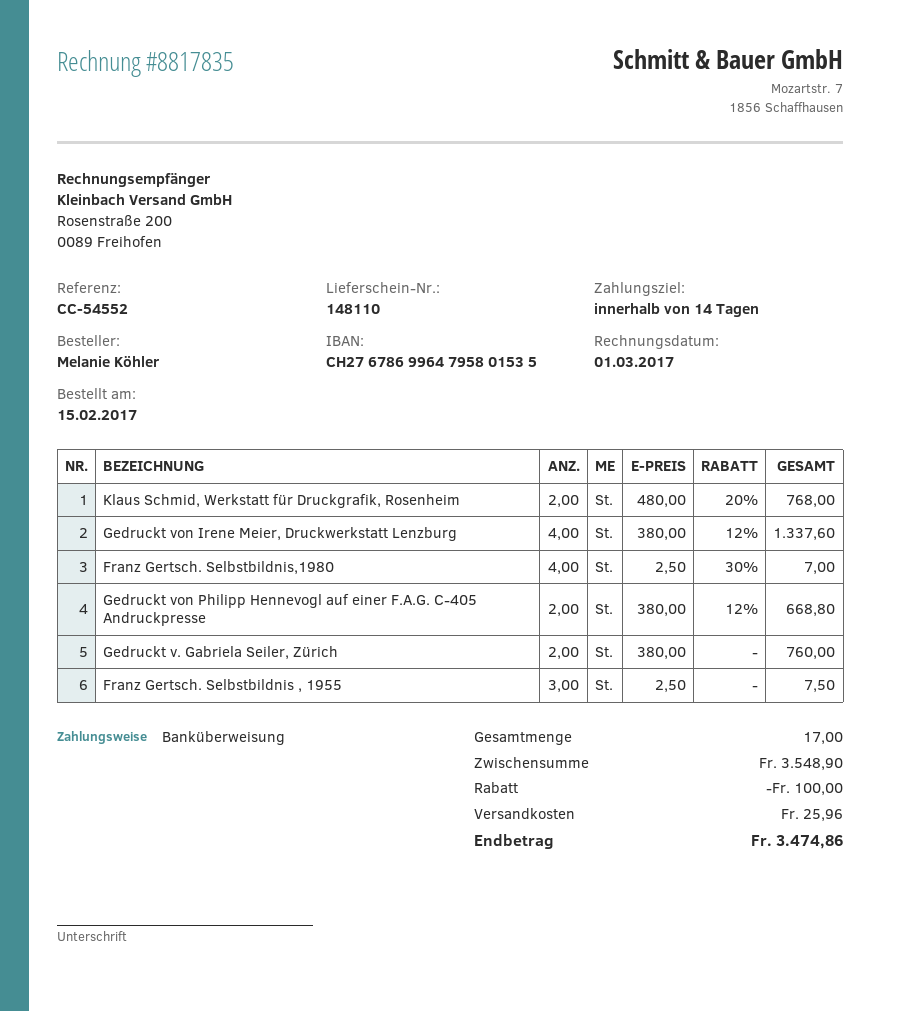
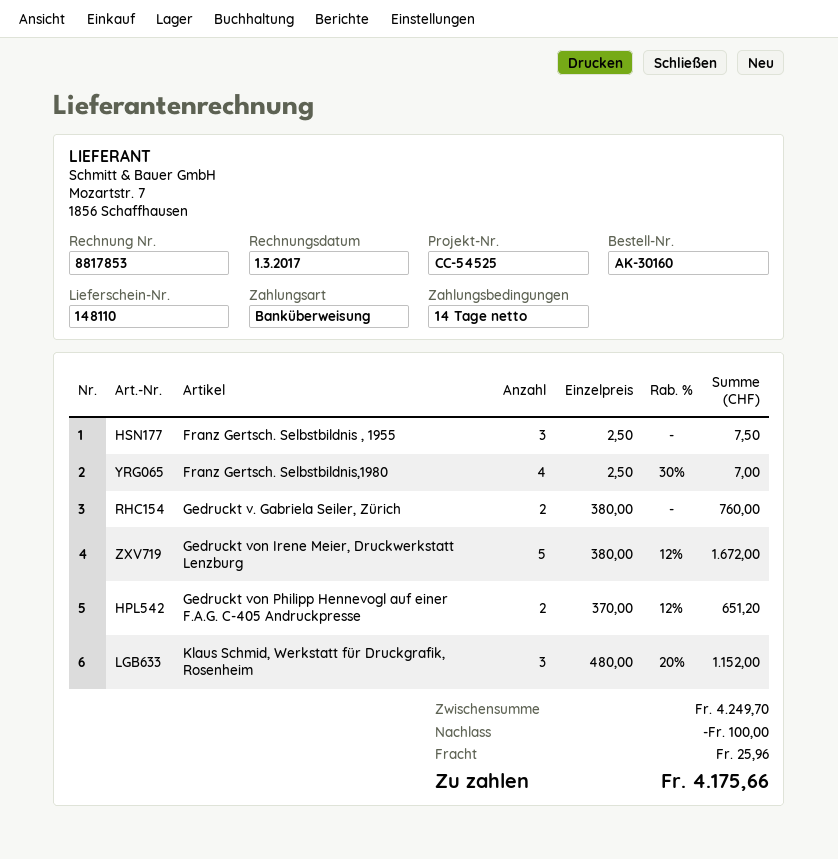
invoice number: 8817835 -> 8817853
reference: CC-54552 -> CC-54525
Klaus Schmid, Werkstatt für Druckgrafik, Rosenheim: 2 x 480.00 - 20% = 768.00 -> 3 x 480.00 - 20% = 1152.00
Gedruckt von Irene Meier, Druckwerkstatt Lenzburg: 4 x 380.00 - 12% = 1337.60 -> 5 x 380.00 - 12% = 1672.00
Gedruckt von Philipp Hennevogl auf einer F.A.G. C-405 Andruckpresse: 2 x 380.00 - 12% = 668.80 -> 2 x 370.00 - 12% = 651.20
subtotal: 3548.90 -> 4249.70
total: 3474.86 -> 4175.66

